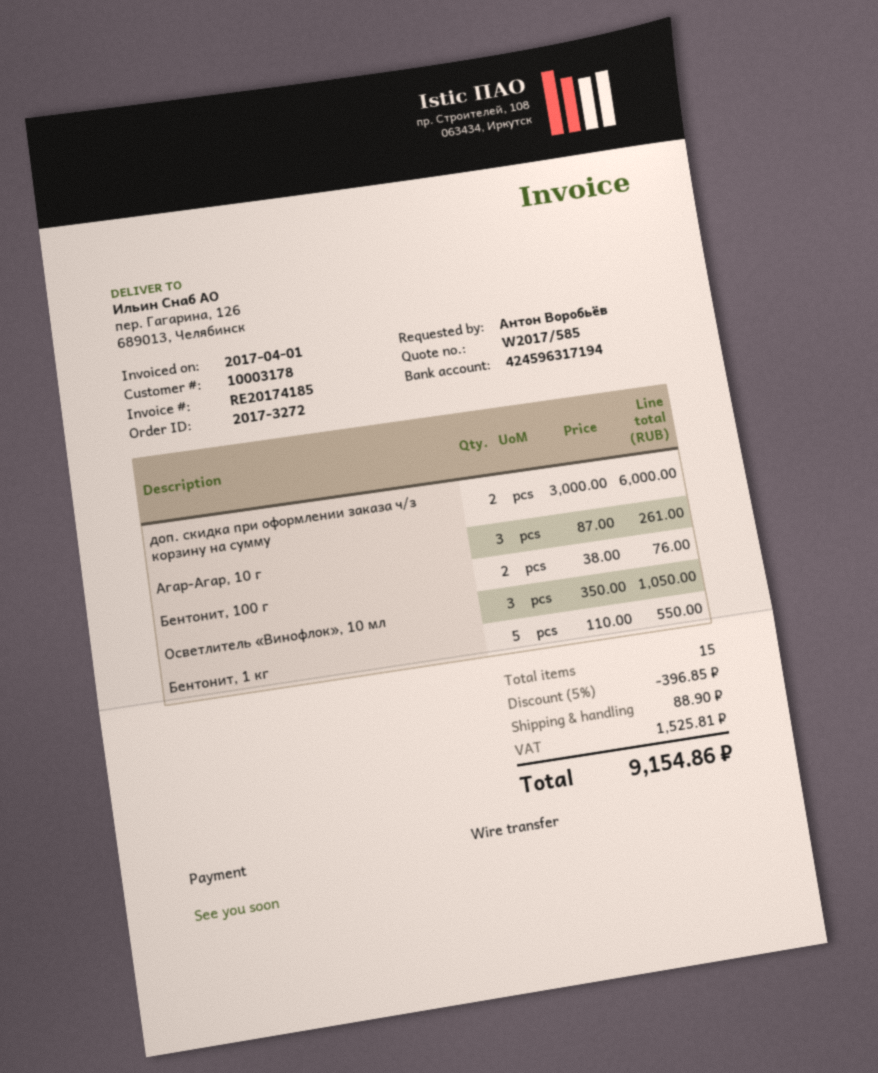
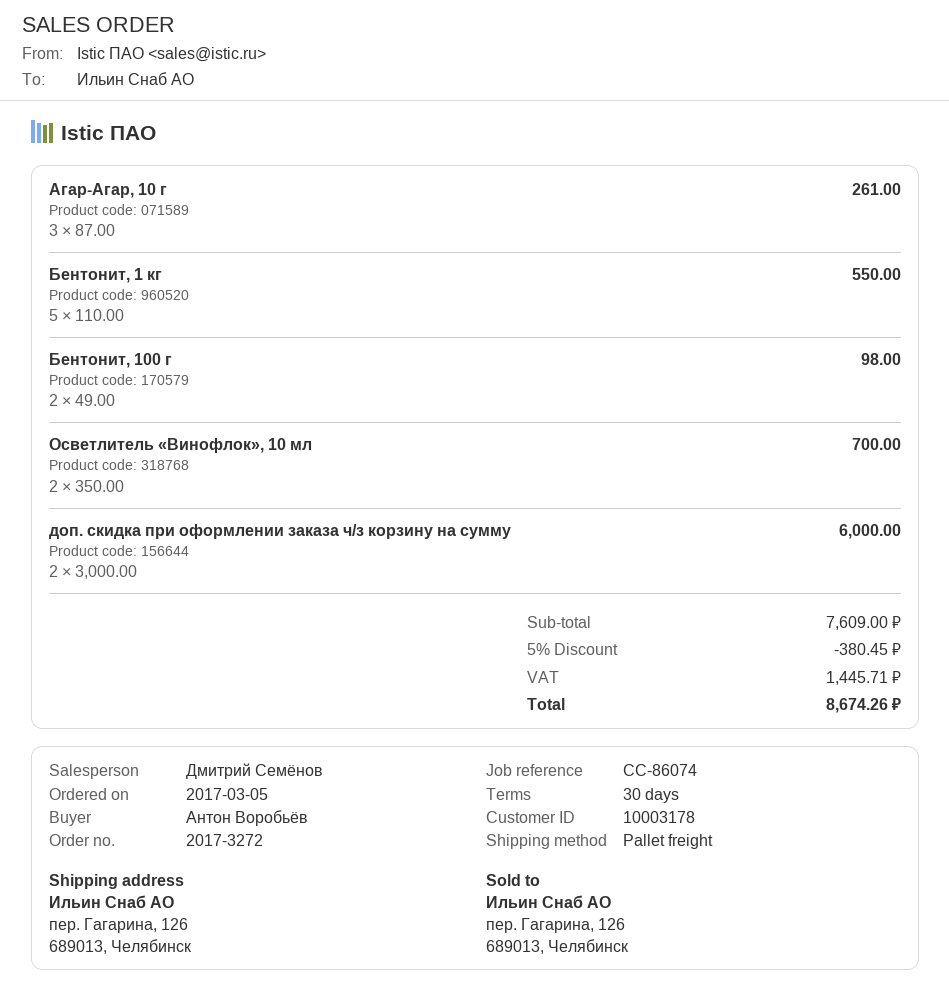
Бентонит, 100 г: 2 x 38.00 = 76.00 -> 2 x 49.00 = 98.00
Осветлитель «Винофлок», 10 мл: 3 x 350.00 = 1050.00 -> 2 x 350.00 = 700.00
discount: 5% = 396.85 -> 5% = 380.45
shipping: 88.90 -> none
tax: 1525.81 -> 1445.71
total: 9154.86 -> 8674.26

